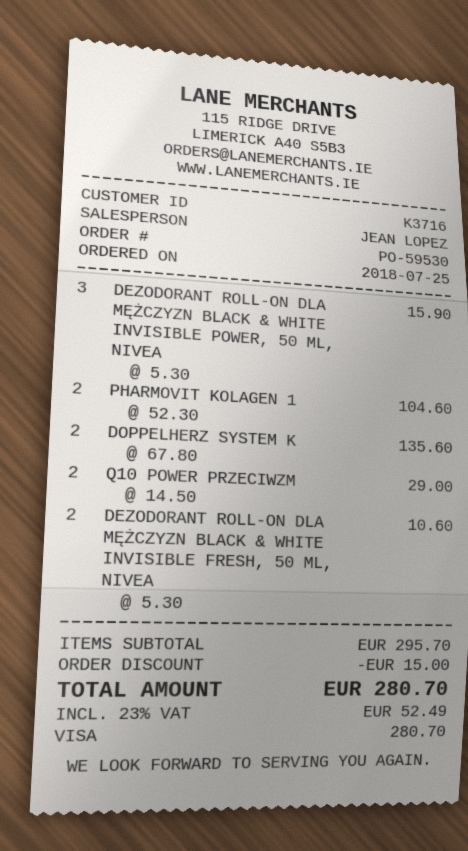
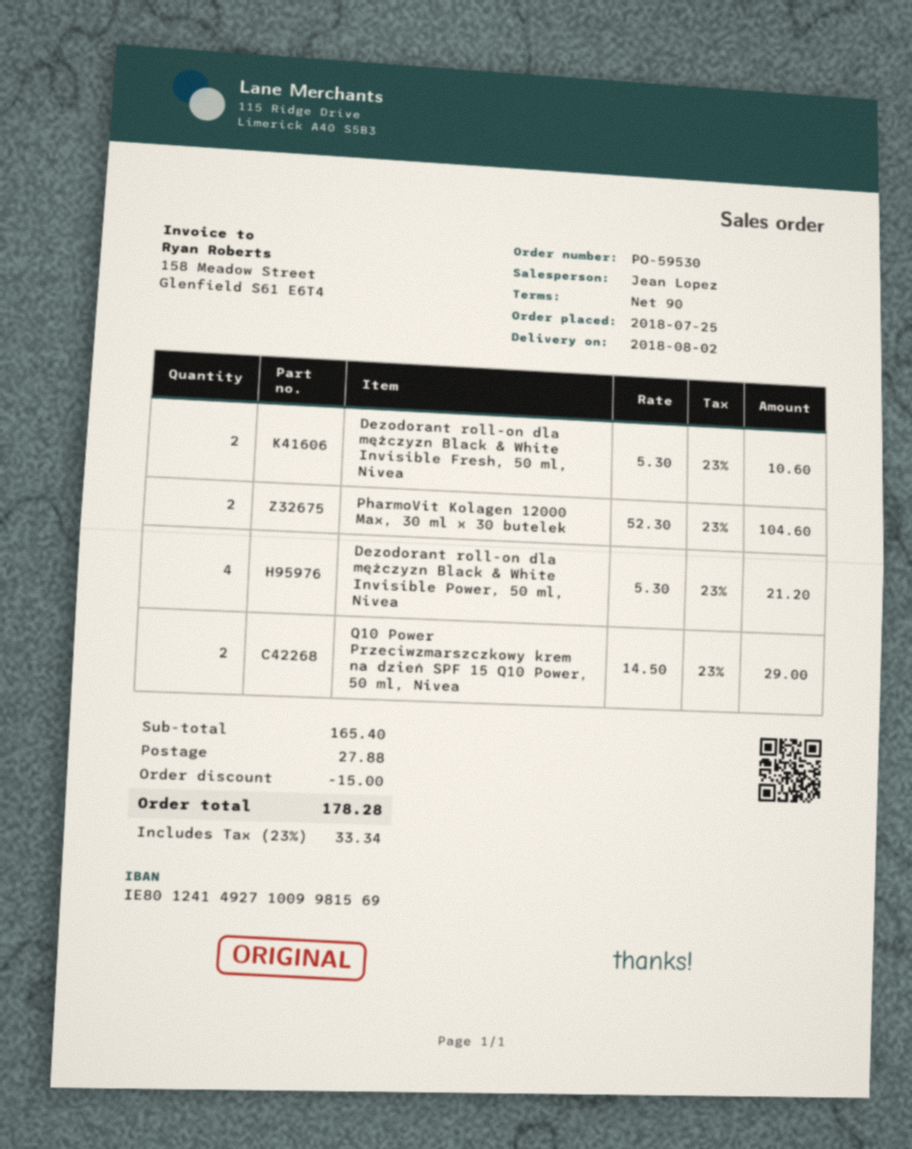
DEZODORANT ROLL-ON DLA MĘŻCZYZN BLACK & WHITE INVISIBLE POWER, 50 ML, NIVEA: 3 x 5.30 = 15.90 -> 4 x 5.30 = 21.20
DOPPELHERZ SYSTEM K: 2 x 67.80 = 135.60 -> none
subtotal: 295.70 -> 165.40
shipping: none -> 27.88
tax: 23% = 52.49 -> 23% = 33.34
total: 280.70 -> 178.28

